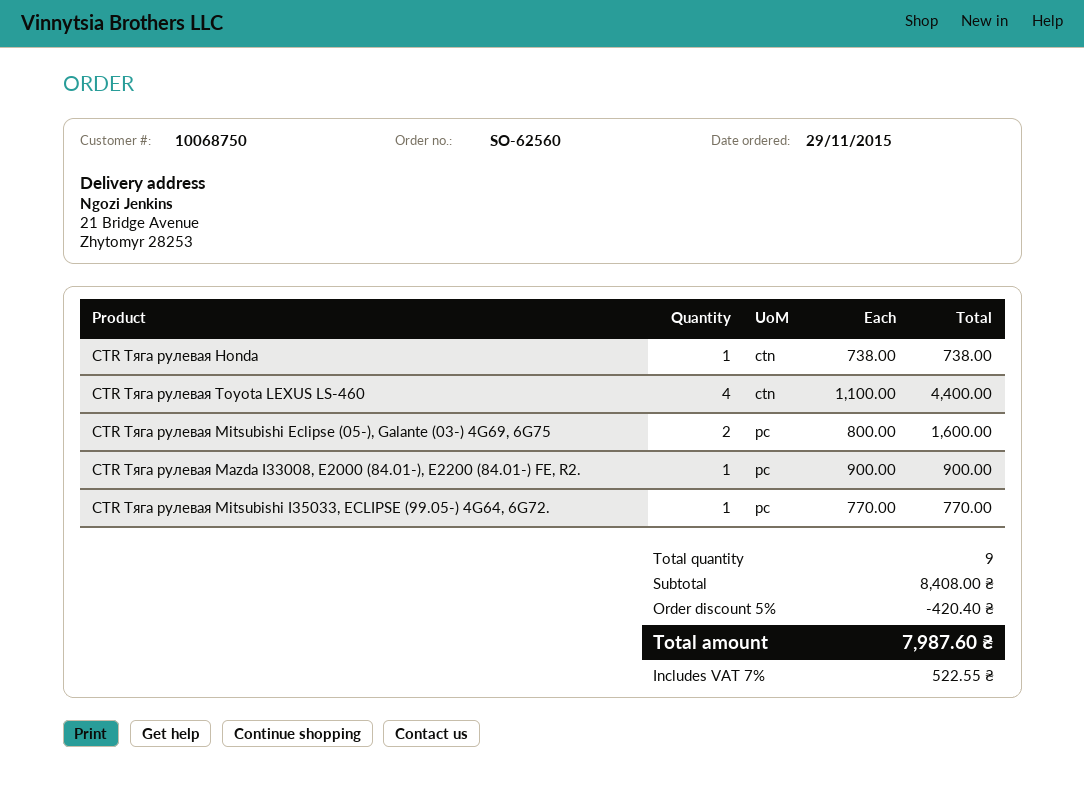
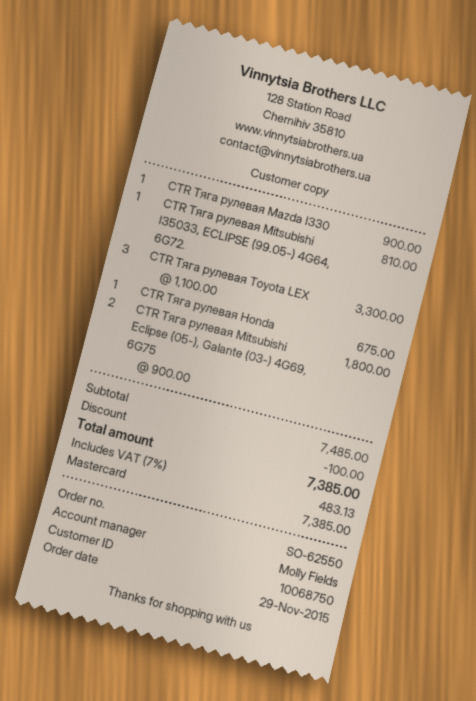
order number: SO-62560 -> SO-62550
CTR Тяга рулевая Honda: 1 x 738.00 = 738.00 -> 1 x 675.00 = 675.00
CTR Тяга рулевая Toyota LEXUS LS-460: 4 x 1100.00 = 4400.00 -> 3 x 1100.00 = 3300.00
CTR Тяга рулевая Mitsubishi Eclipse (05-), Galante (03-) 4G69, 6G75: 2 x 800.00 = 1600.00 -> 2 x 900.00 = 1800.00
CTR Тяга рулевая Mitsubishi I35033, ECLIPSE (99.05-) 4G64, 6G72.: 1 x 770.00 = 770.00 -> 1 x 810.00 = 810.00
subtotal: 8408.00 -> 7485.00
discount: 420.40 -> 100.00
tax: 7% = 522.55 -> 7% = 483.13
total: 7987.60 -> 7385.00

